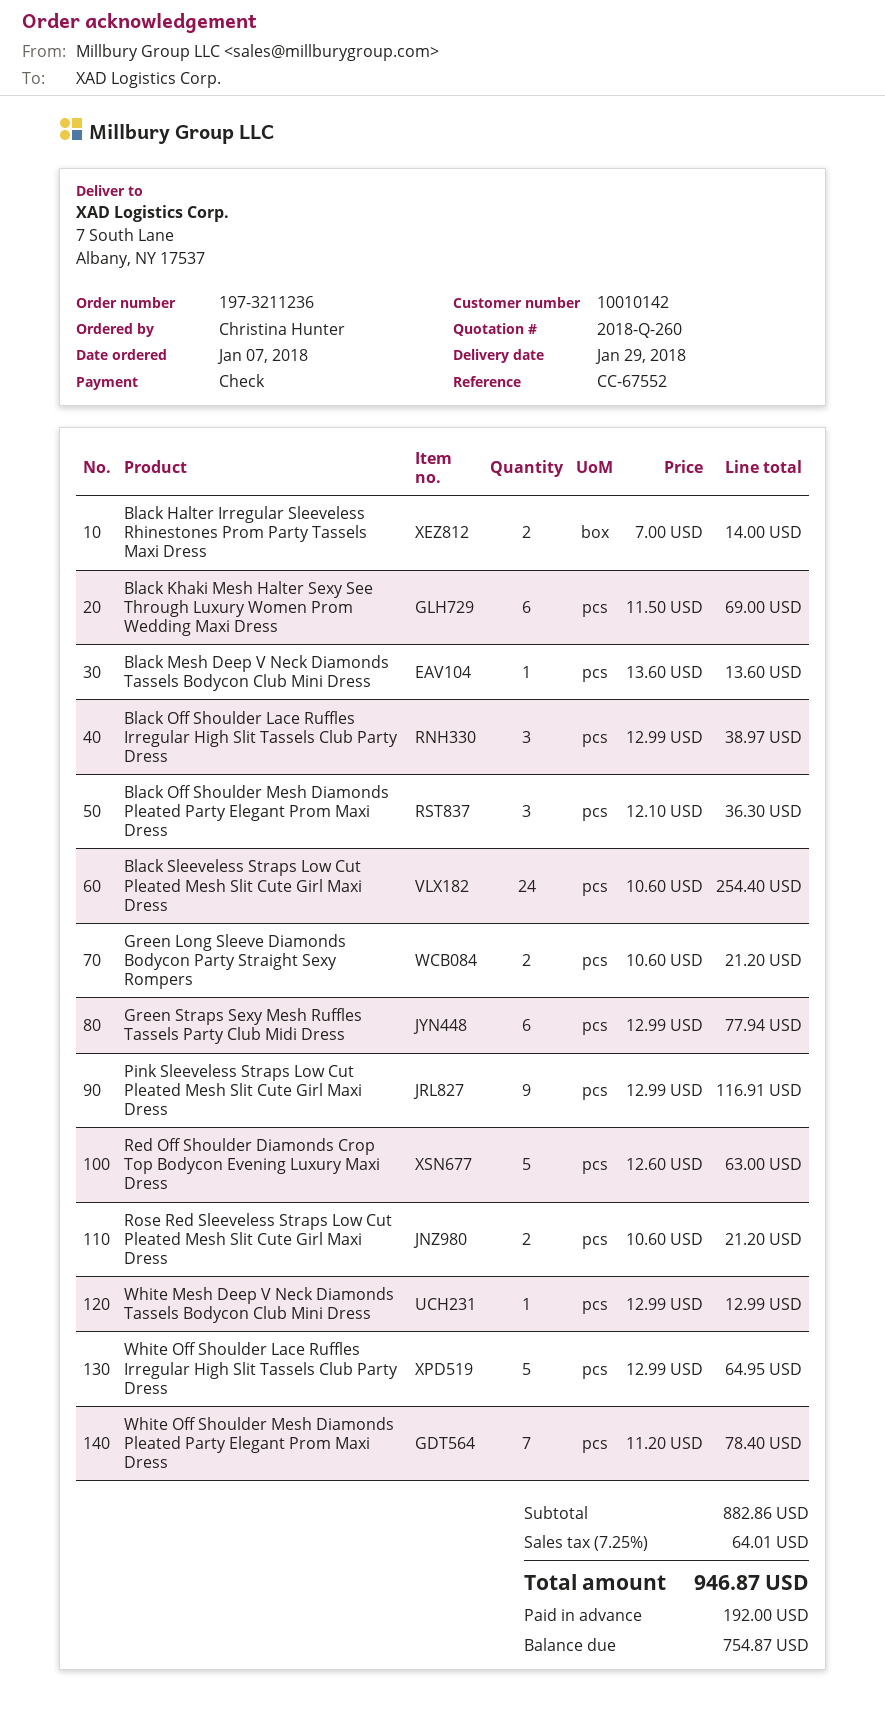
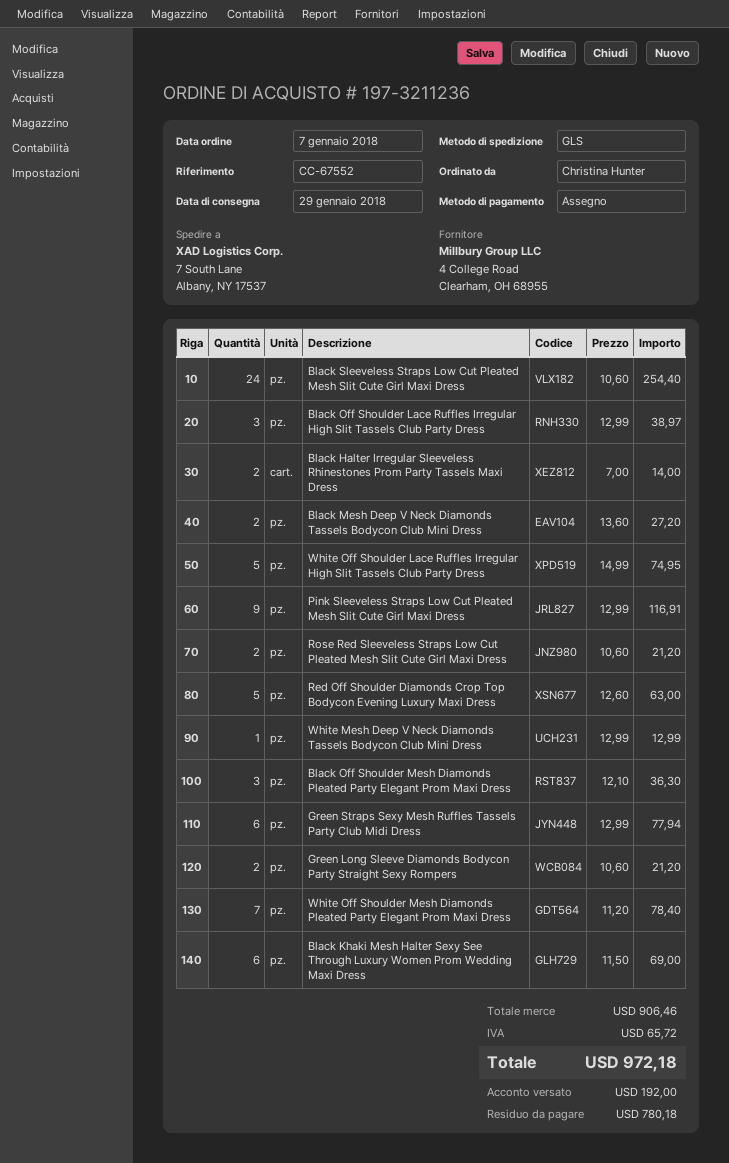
Black Mesh Deep V Neck Diamonds Tassels Bodycon Club Mini Dress: 1 x 13.60 = 13.60 -> 2 x 13.60 = 27.20
White Off Shoulder Lace Ruffles Irregular High Slit Tassels Club Party Dress: 5 x 12.99 = 64.95 -> 5 x 14.99 = 74.95
subtotal: 882.86 -> 906.46
tax: 64.01 -> 65.72
total: 946.87 -> 972.18
balance: 754.87 -> 780.18

